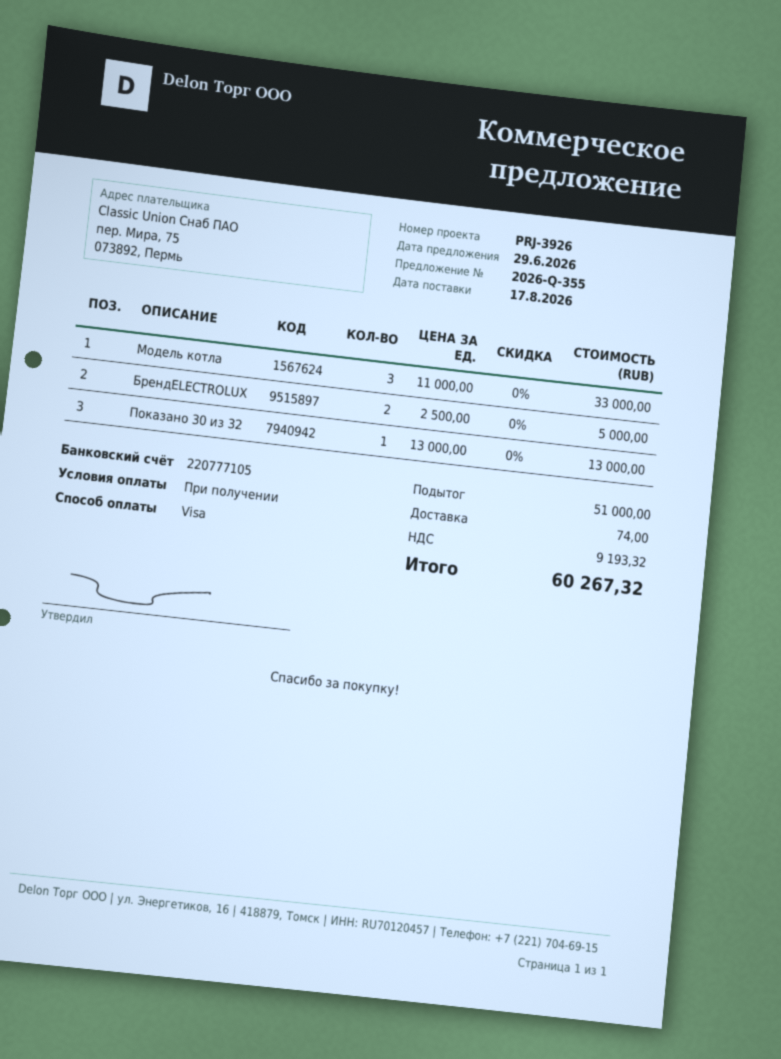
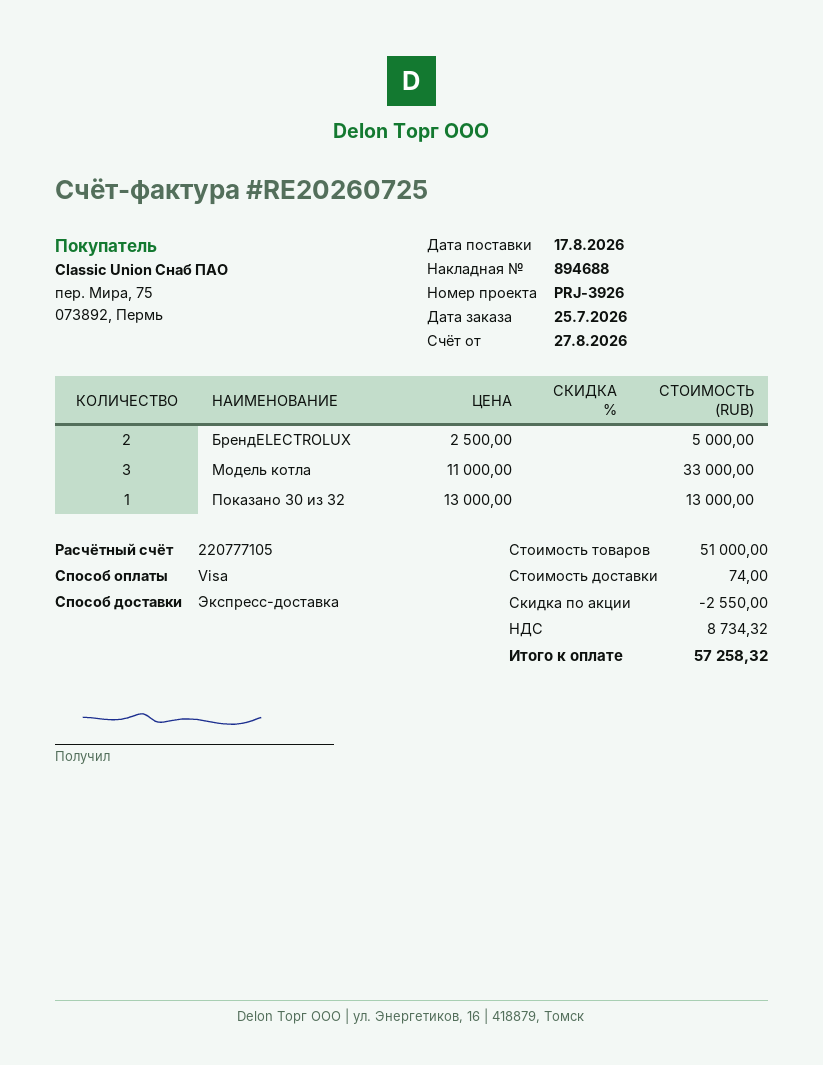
discount: none -> 2550.00
tax: 9193.32 -> 8734.32
total: 60267.32 -> 57258.32

